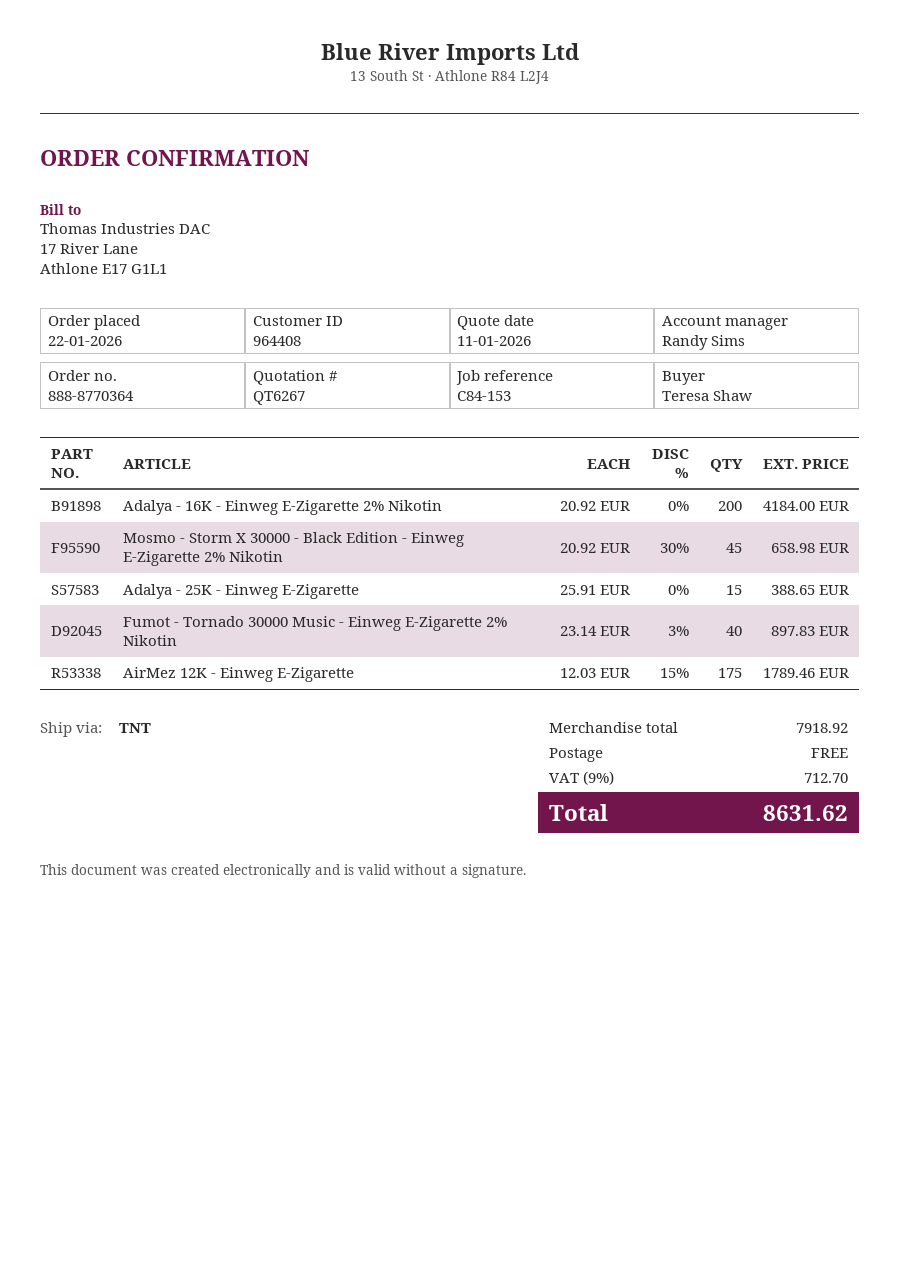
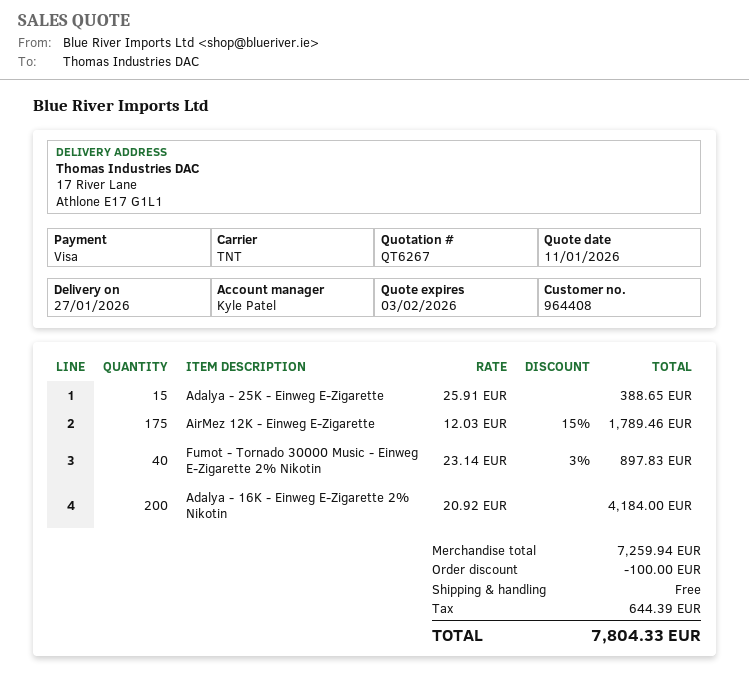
sales rep: Randy Sims -> Kyle Patel
Mosmo - Storm X 30000 - Black Edition - Einweg E-Zigarette 2% Nikotin: 45 x 20.92 - 30% = 658.98 -> none
subtotal: 7918.92 -> 7259.94
discount: none -> 100.00
tax: 712.70 -> 644.39
total: 8631.62 -> 7804.33

